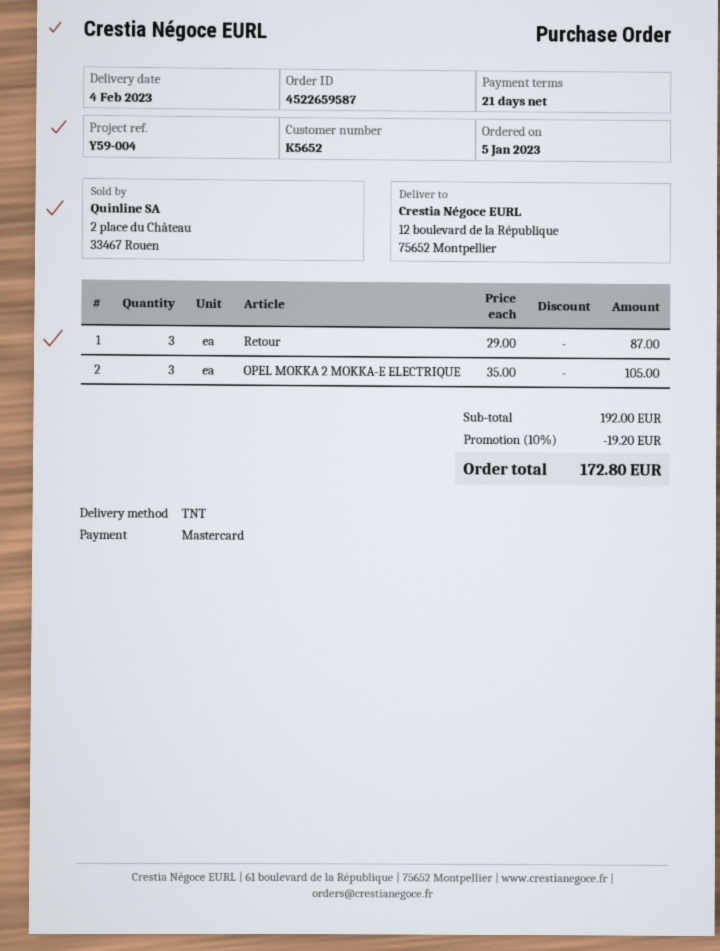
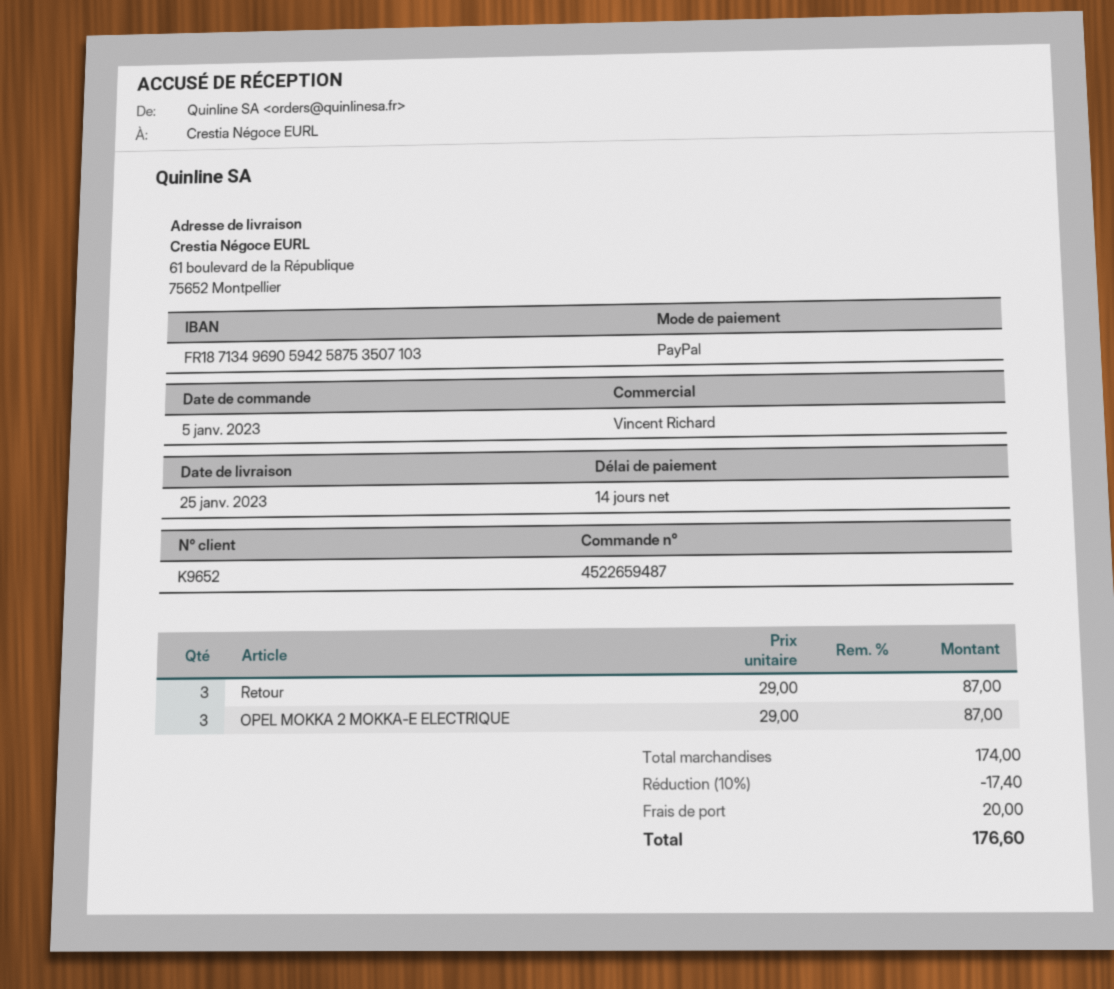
order number: 4522659587 -> 4522659487
delivery date: 2023-02-04 -> 2023-01-25
payment terms: 21 days -> 14 days
customer number: K5652 -> K9652
payment method: Mastercard -> PayPal
ship to: 12 boulevard de la République, 75652 Montpellier -> 61 boulevard de la République, 75652 Montpellier
OPEL MOKKA 2 MOKKA-E ELECTRIQUE: 3 x 35.00 = 105.00 -> 3 x 29.00 = 87.00
subtotal: 192.00 -> 174.00
discount: 10% = 19.20 -> 10% = 17.40
shipping: none -> 20.00
total: 172.80 -> 176.60

